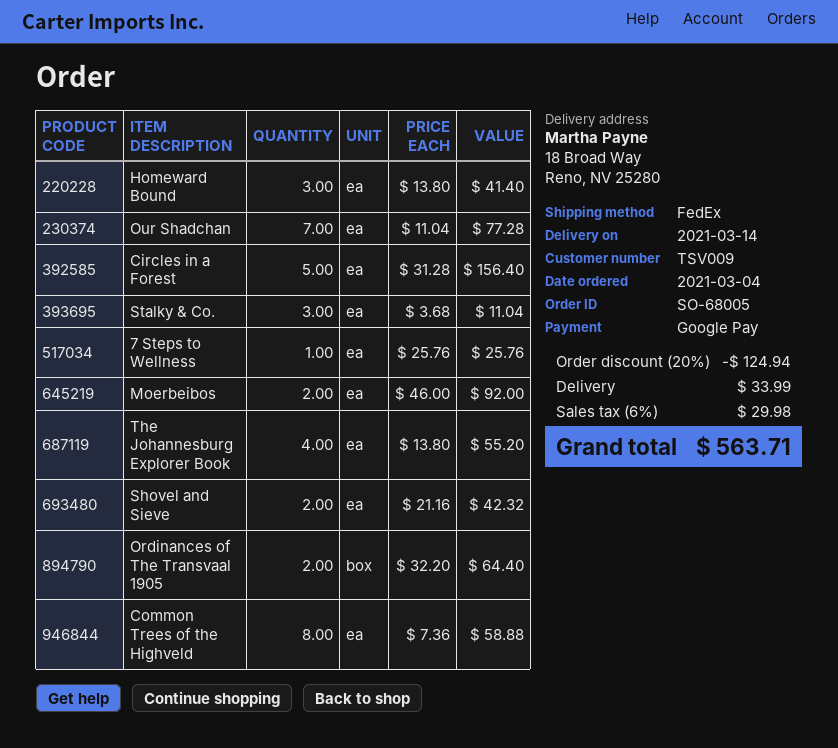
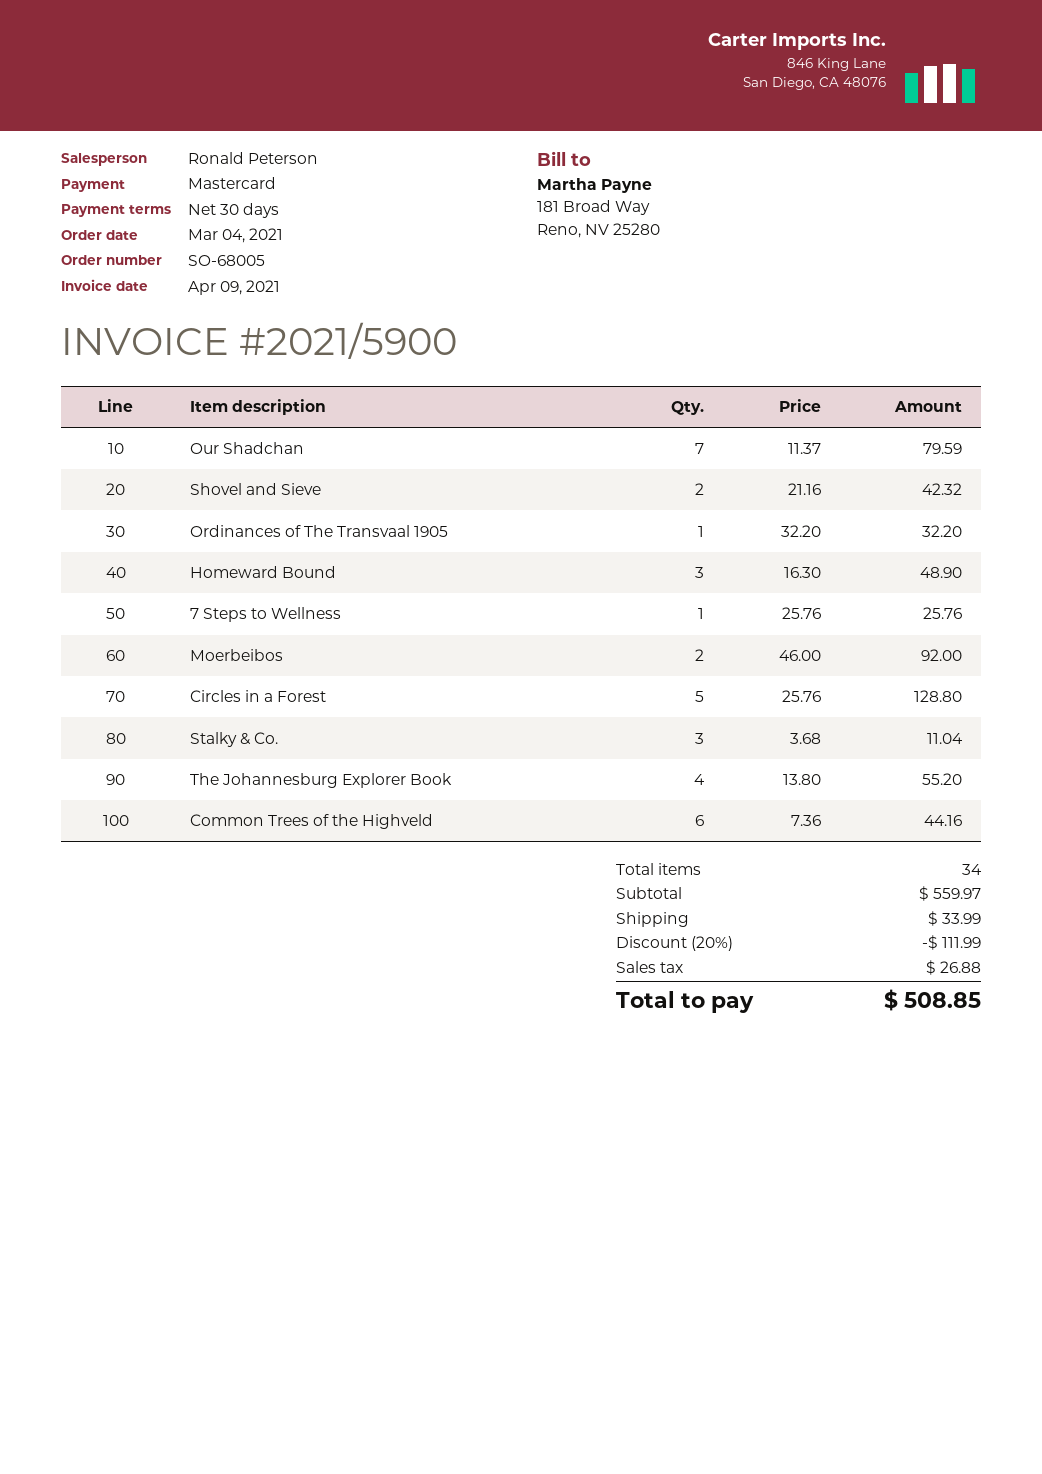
payment method: Google Pay -> Mastercard
Homeward Bound: 3 x 13.80 = 41.40 -> 3 x 16.30 = 48.90
Our Shadchan: 7 x 11.04 = 77.28 -> 7 x 11.37 = 79.59
Circles in a Forest: 5 x 31.28 = 156.40 -> 5 x 25.76 = 128.80
Ordinances of The Transvaal 1905: 2 x 32.20 = 64.40 -> 1 x 32.20 = 32.20
Common Trees of the Highveld: 8 x 7.36 = 58.88 -> 6 x 7.36 = 44.16
discount: 20% = 124.94 -> 20% = 111.99
tax: 29.98 -> 26.88
total: 563.71 -> 508.85

